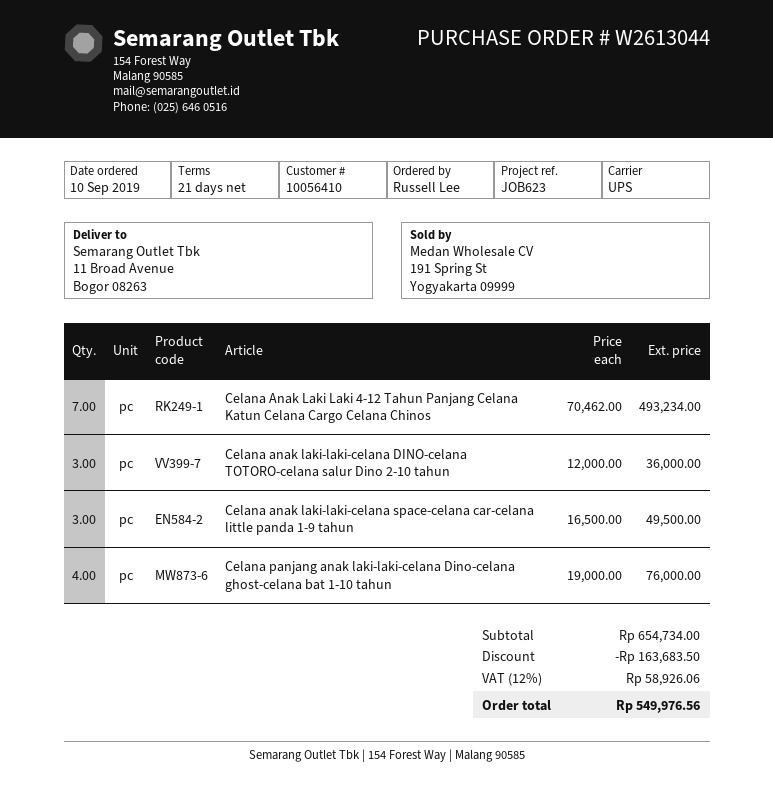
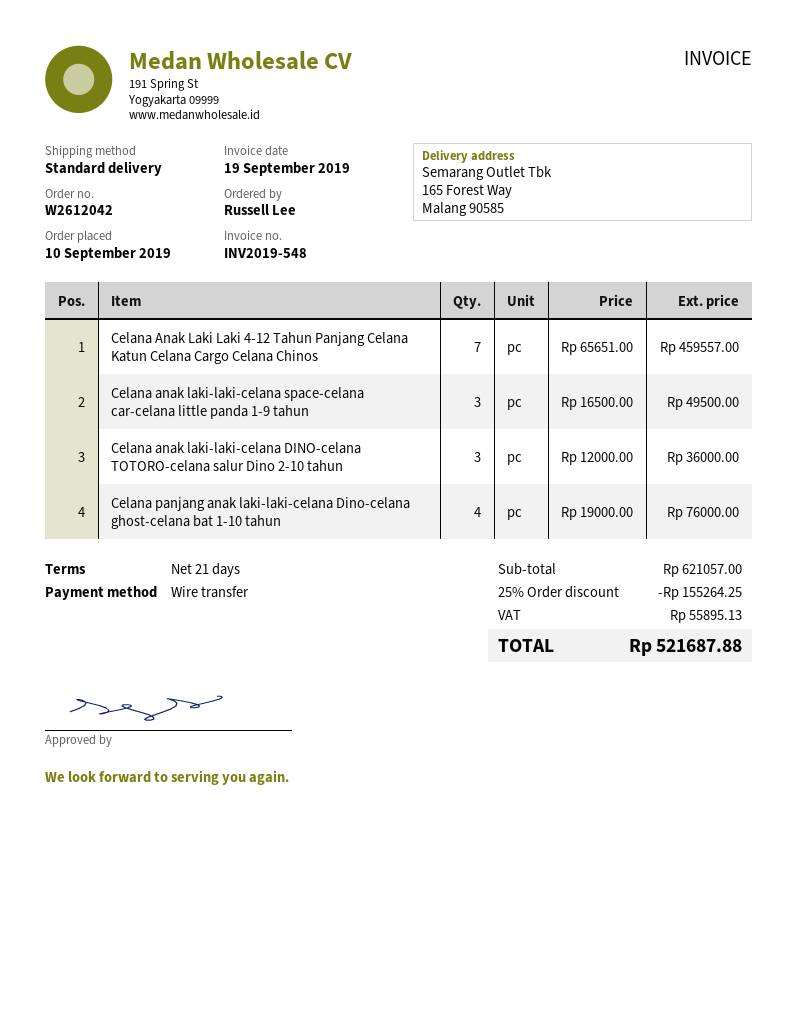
order number: W2613044 -> W2612042
shipping method: UPS -> standard
ship to: 11 Broad Avenue, Bogor 08263 -> 165 Forest Way, Malang 90585
Celana Anak Laki Laki 4-12 Tahun Panjang Celana Katun Celana Cargo Celana Chinos: 7 x 70462.00 = 493234.00 -> 7 x 65651.00 = 459557.00
subtotal: 654734.00 -> 621057.00
discount: 163683.50 -> 155264.25
tax: 58926.06 -> 55895.13
total: 549976.56 -> 521687.88

